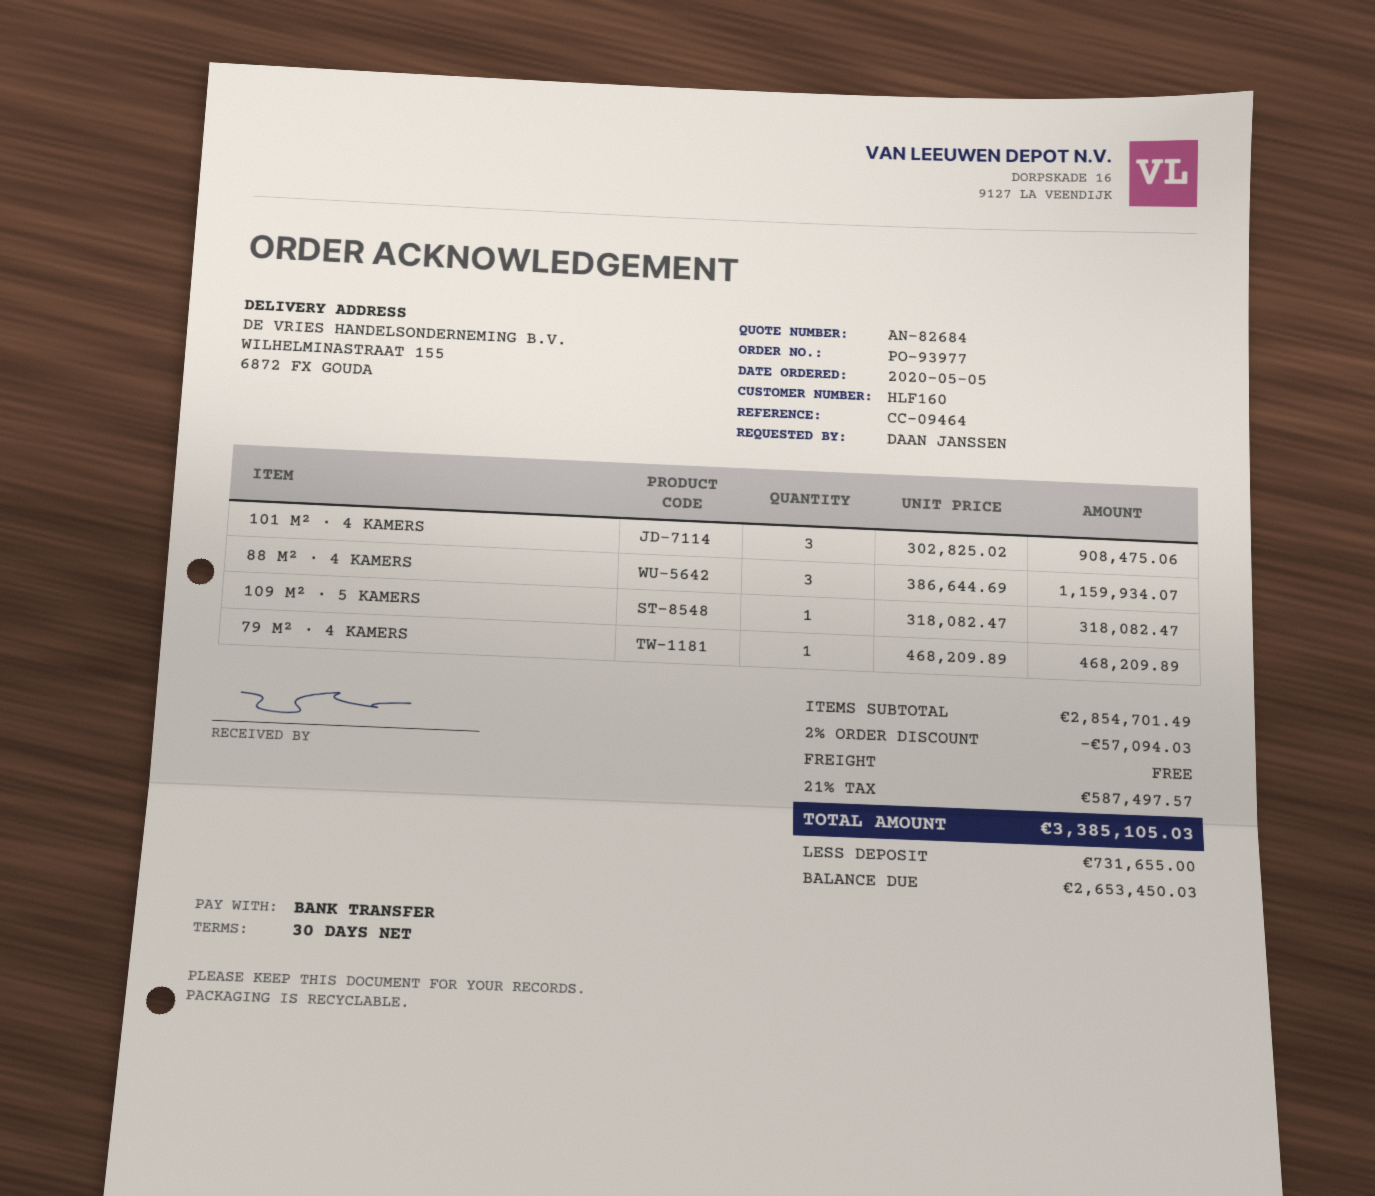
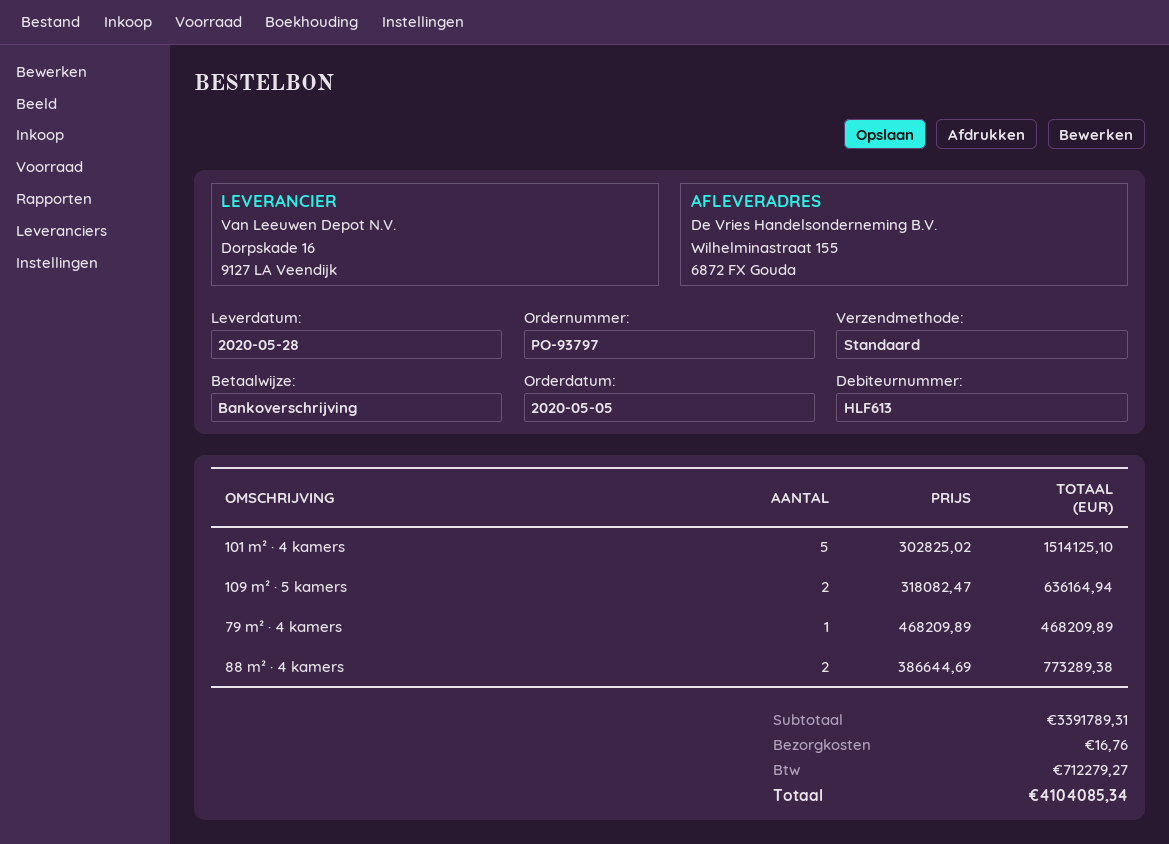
order number: PO-93977 -> PO-93797
customer number: HLF160 -> HLF613
101 M² · 4 KAMERS: 3 x 302825.02 = 908475.06 -> 5 x 302825.02 = 1514125.10
88 M² · 4 KAMERS: 3 x 386644.69 = 1159934.07 -> 2 x 386644.69 = 773289.38
109 M² · 5 KAMERS: 1 x 318082.47 = 318082.47 -> 2 x 318082.47 = 636164.94
subtotal: 2854701.49 -> 3391789.31
discount: 2% = 57094.03 -> none
shipping: 0.00 -> 16.76
tax: 587497.57 -> 712279.27
total: 3385105.03 -> 4104085.34

